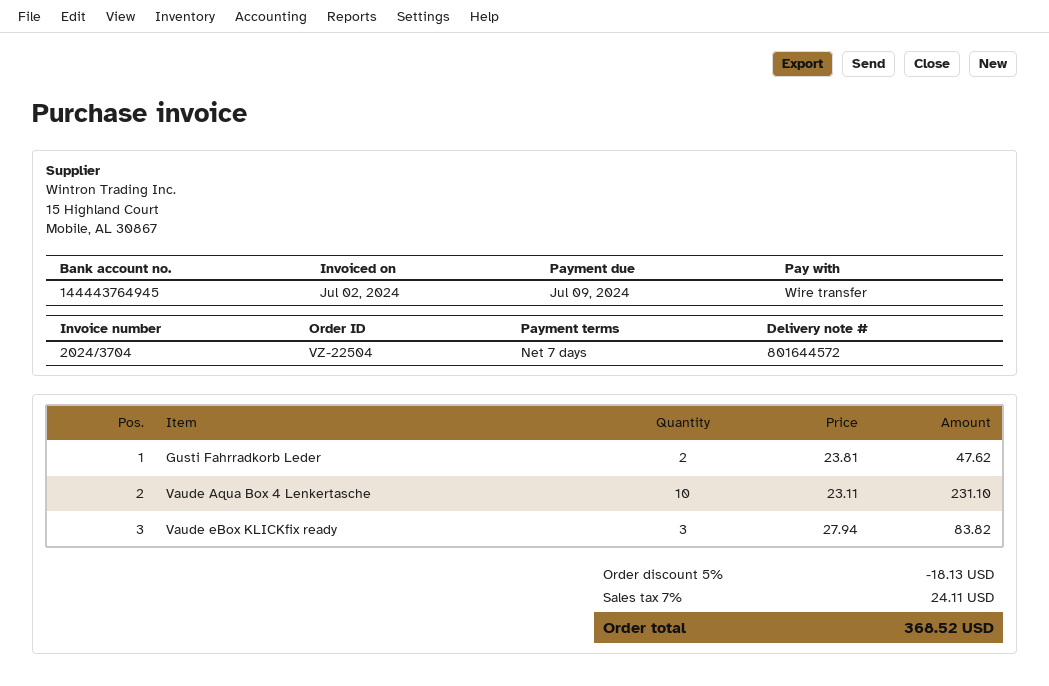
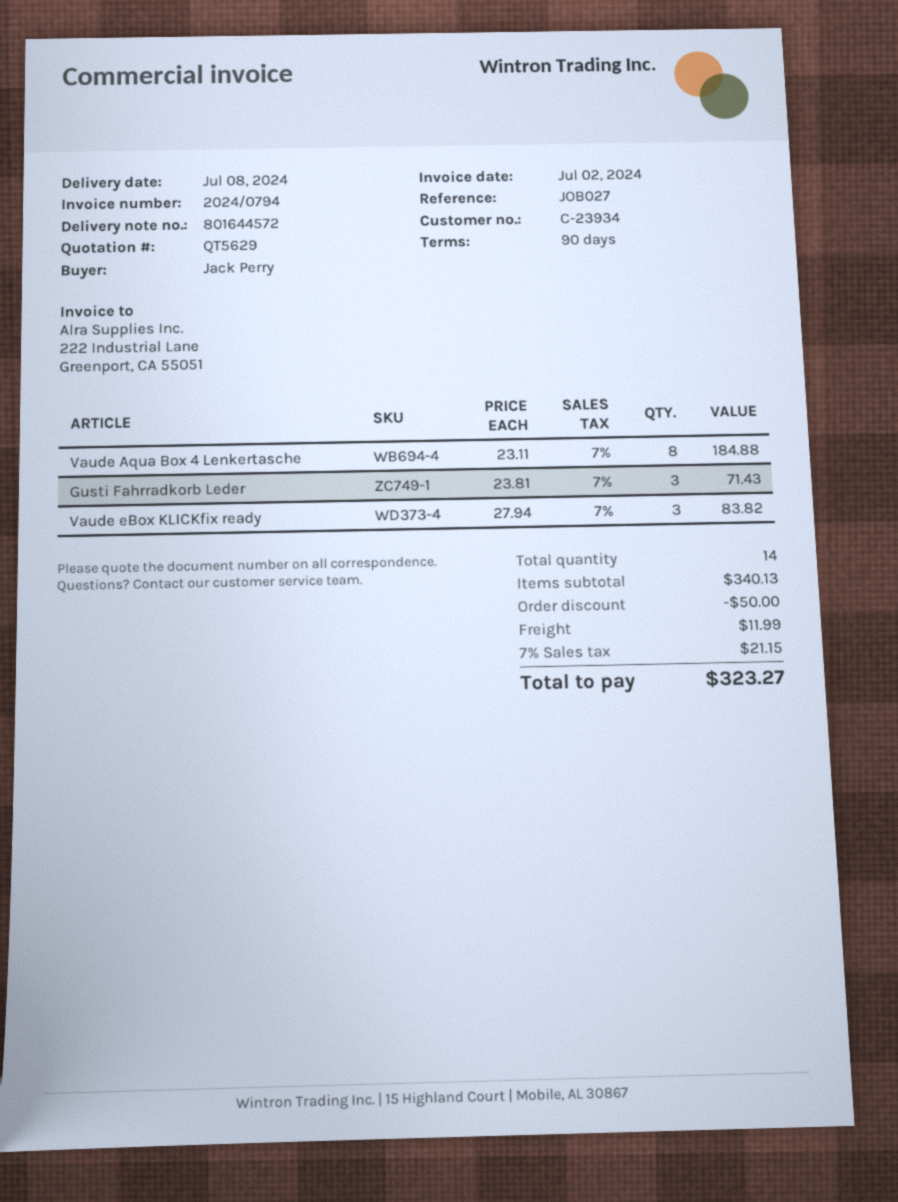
invoice number: 2024/3704 -> 2024/0794
payment terms: 7 days -> 90 days
Gusti Fahrradkorb Leder: 2 x 23.81 = 47.62 -> 3 x 23.81 = 71.43
Vaude Aqua Box 4 Lenkertasche: 10 x 23.11 = 231.10 -> 8 x 23.11 = 184.88
discount: 18.13 -> 50.00
shipping: none -> 11.99
tax: 7% = 24.11 -> 7% = 21.15
total: 368.52 -> 323.27

